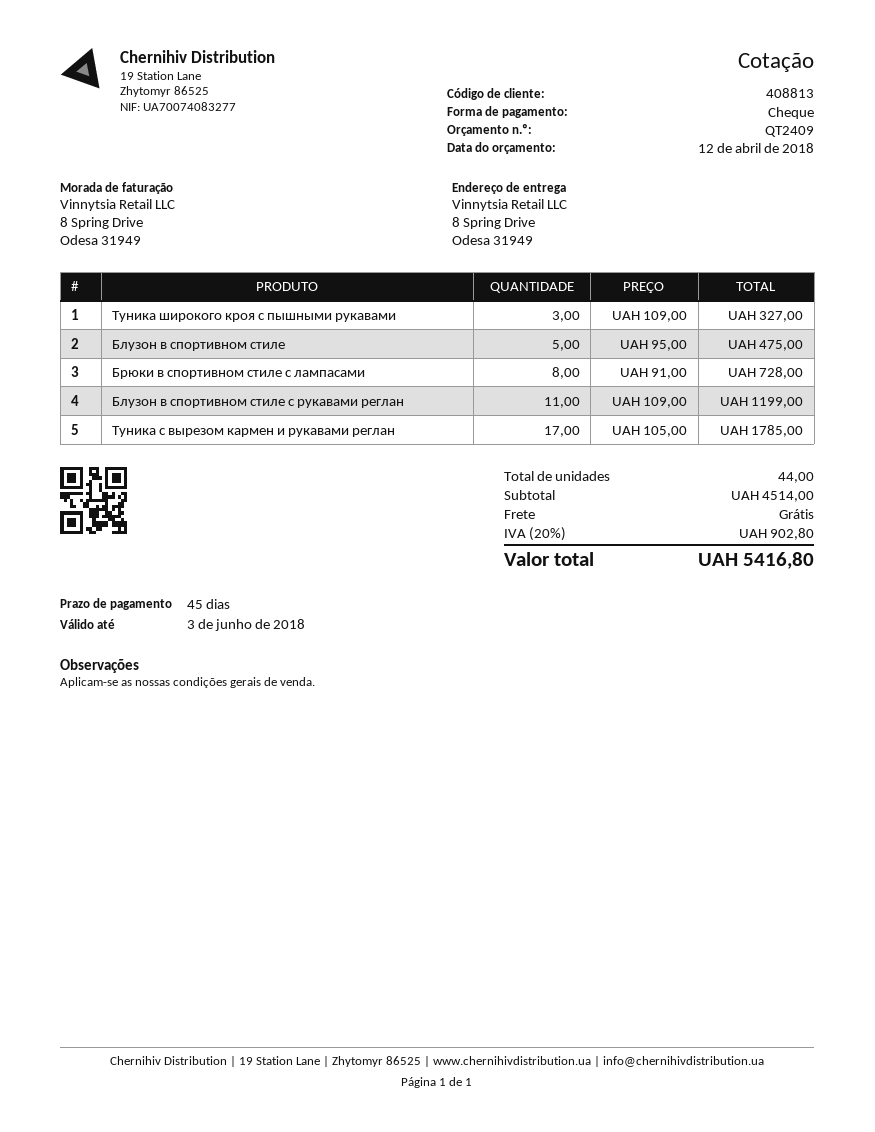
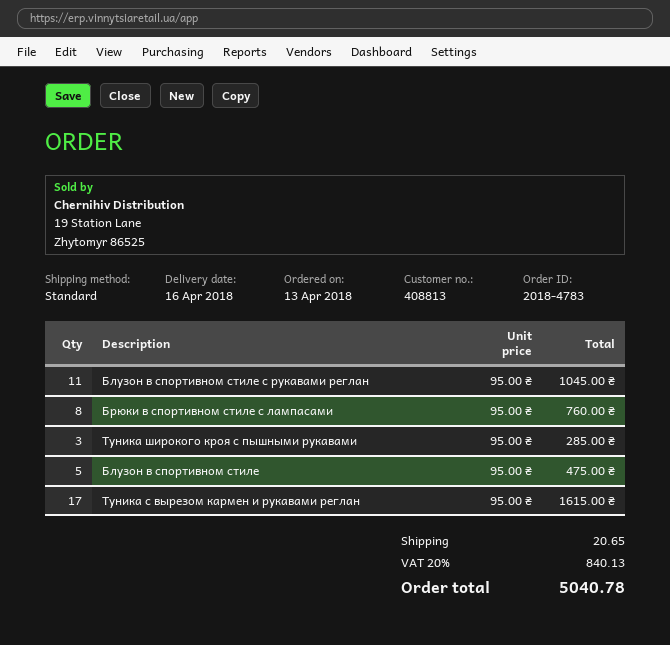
Туника широкого кроя с пышными рукавами: 3 x 109.00 = 327.00 -> 3 x 95.00 = 285.00
Брюки в спортивном стиле с лампасами: 8 x 91.00 = 728.00 -> 8 x 95.00 = 760.00
Блузон в спортивном стиле с рукавами реглан: 11 x 109.00 = 1199.00 -> 11 x 95.00 = 1045.00
Туника с вырезом кармен и рукавами реглан: 17 x 105.00 = 1785.00 -> 17 x 95.00 = 1615.00
shipping: 0.00 -> 20.65
tax: 20% = 902.80 -> 20% = 840.13
total: 5416.80 -> 5040.78

